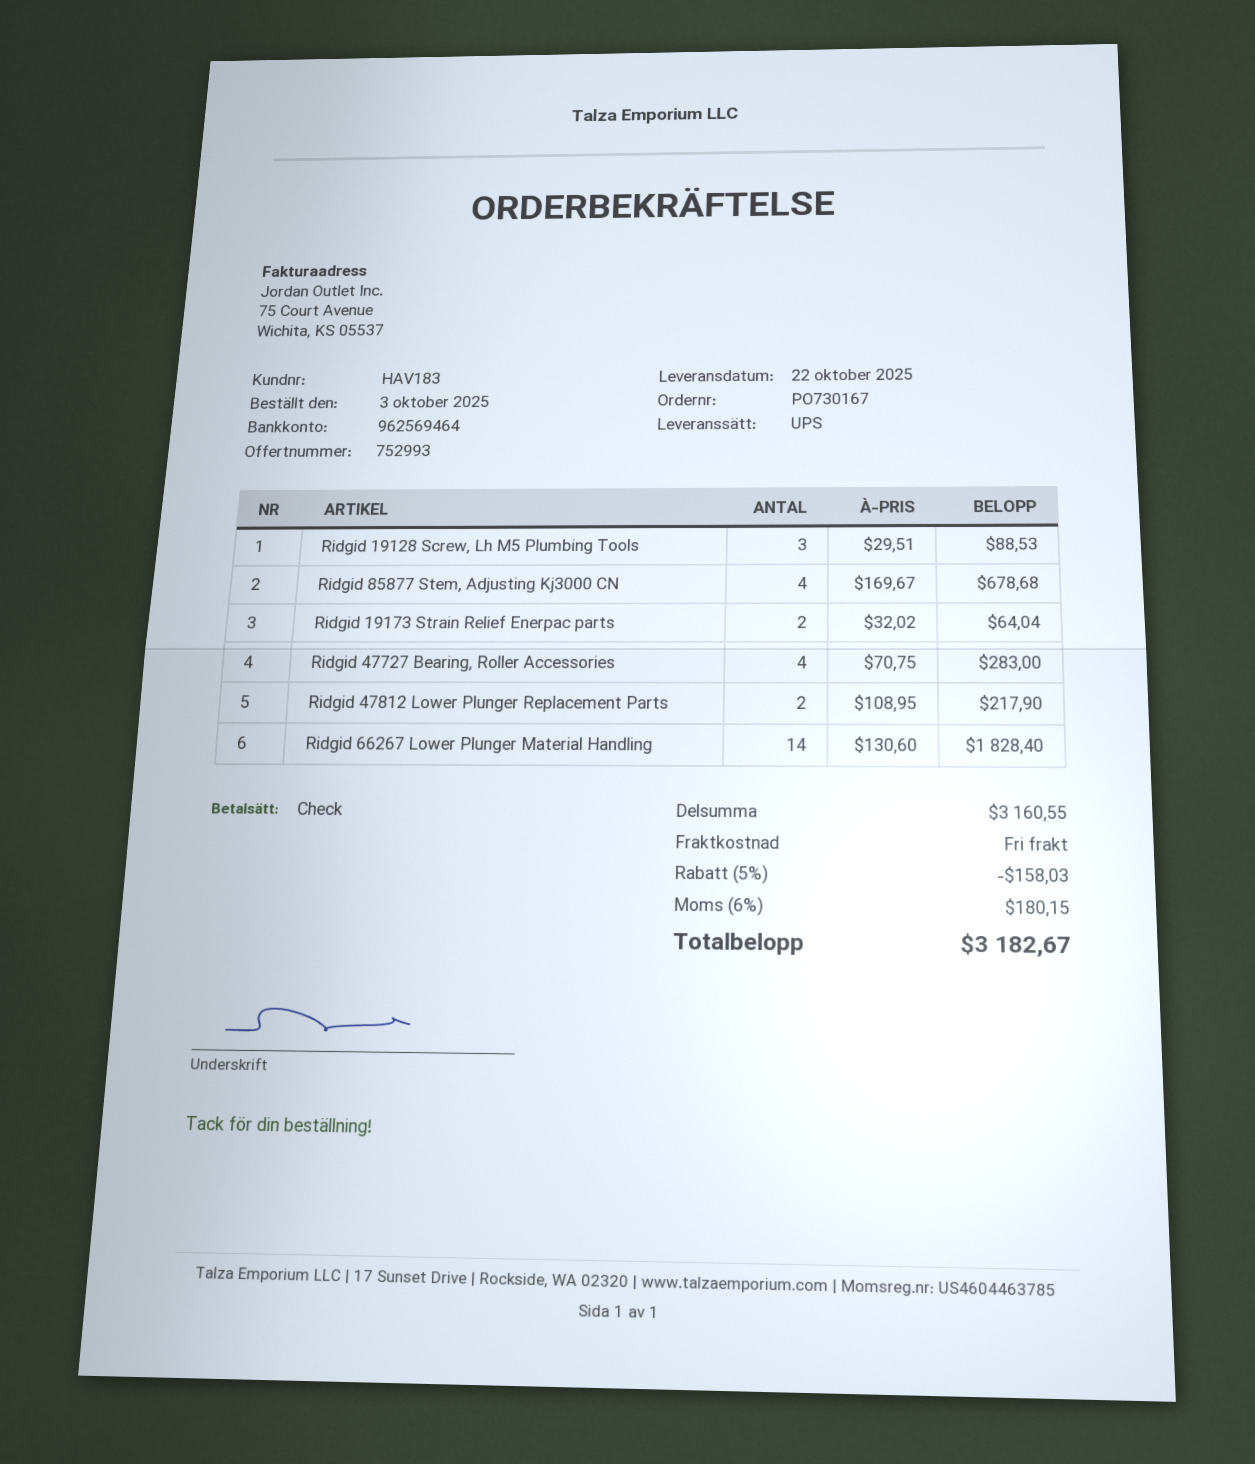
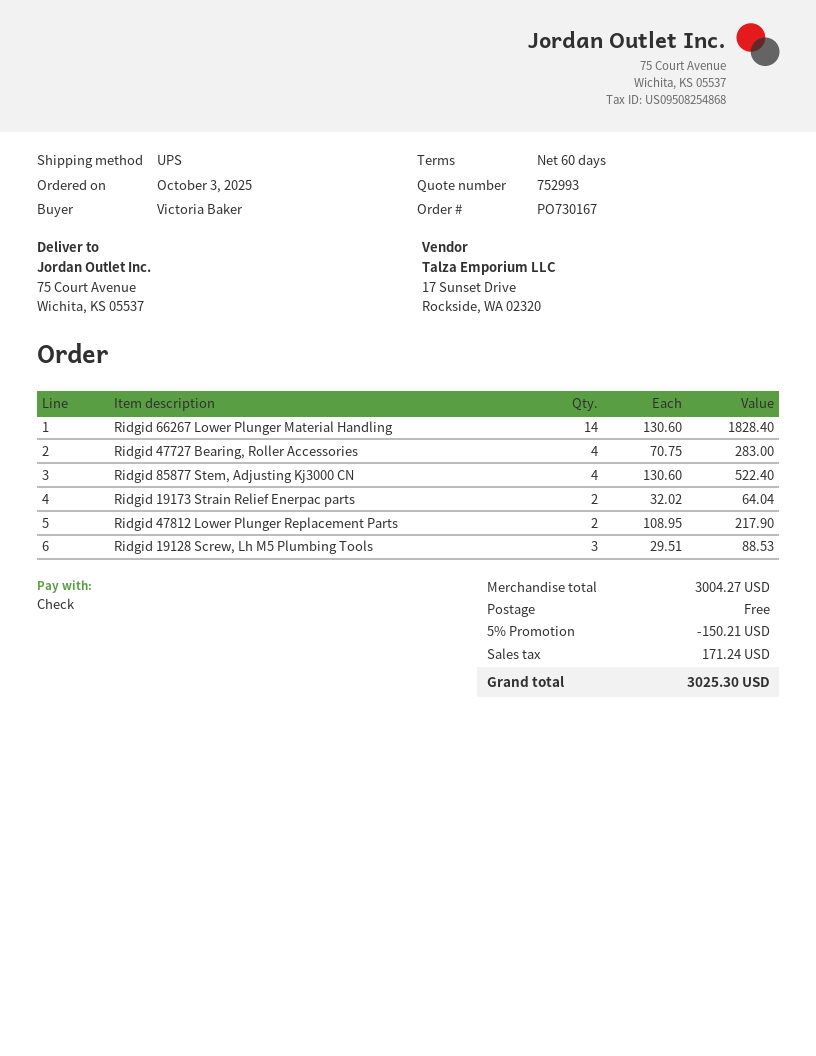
Ridgid 85877 Stem, Adjusting Kj3000 CN: 4 x 169.67 = 678.68 -> 4 x 130.60 = 522.40
subtotal: 3160.55 -> 3004.27
discount: 5% = 158.03 -> 5% = 150.21
tax: 180.15 -> 171.24
total: 3182.67 -> 3025.30

